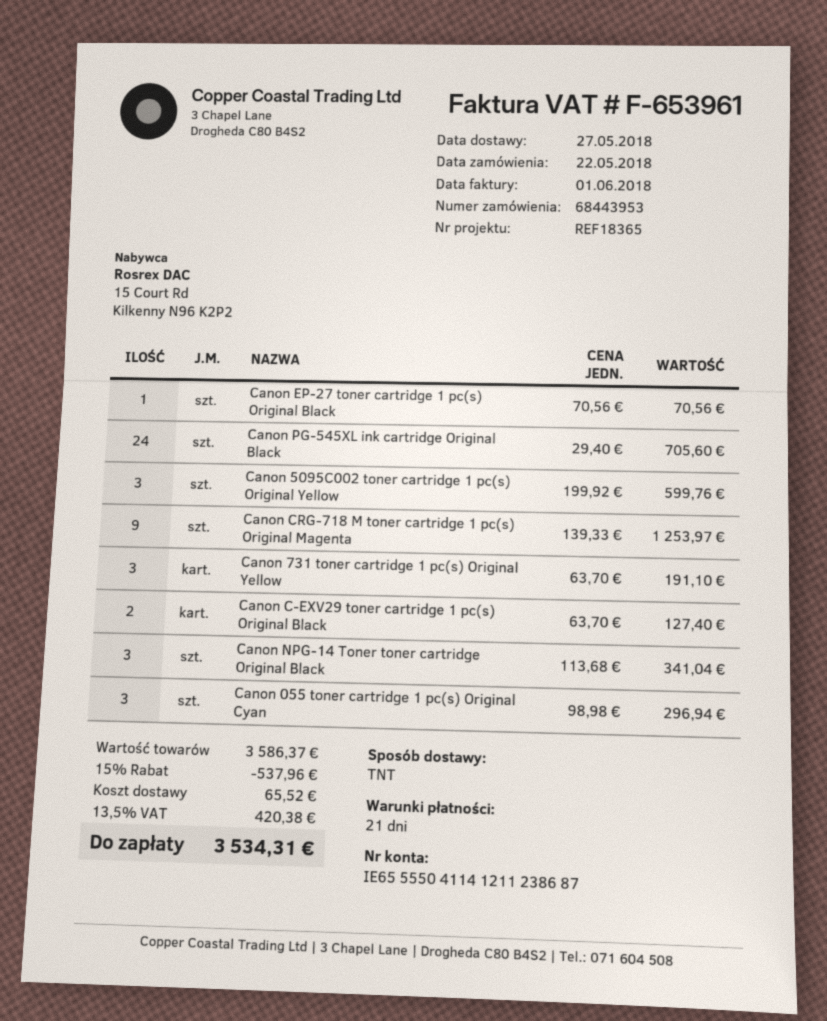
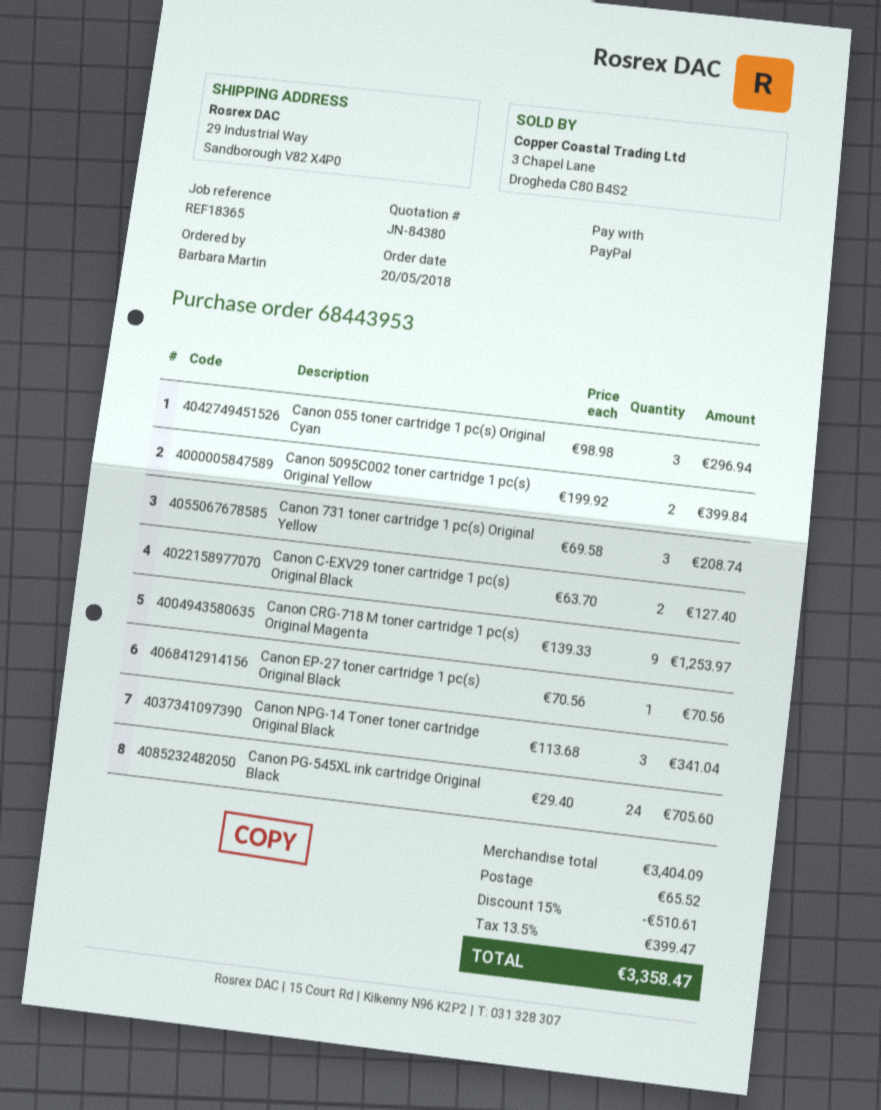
order date: 2018-05-22 -> 2018-05-20
Canon 5095C002 toner cartridge 1 pc(s) Original Yellow: 3 x 199.92 = 599.76 -> 2 x 199.92 = 399.84
Canon 731 toner cartridge 1 pc(s) Original Yellow: 3 x 63.70 = 191.10 -> 3 x 69.58 = 208.74
subtotal: 3586.37 -> 3404.09
discount: 15% = 537.96 -> 15% = 510.61
tax: 13.5% = 420.38 -> 13.5% = 399.47
total: 3534.31 -> 3358.47

